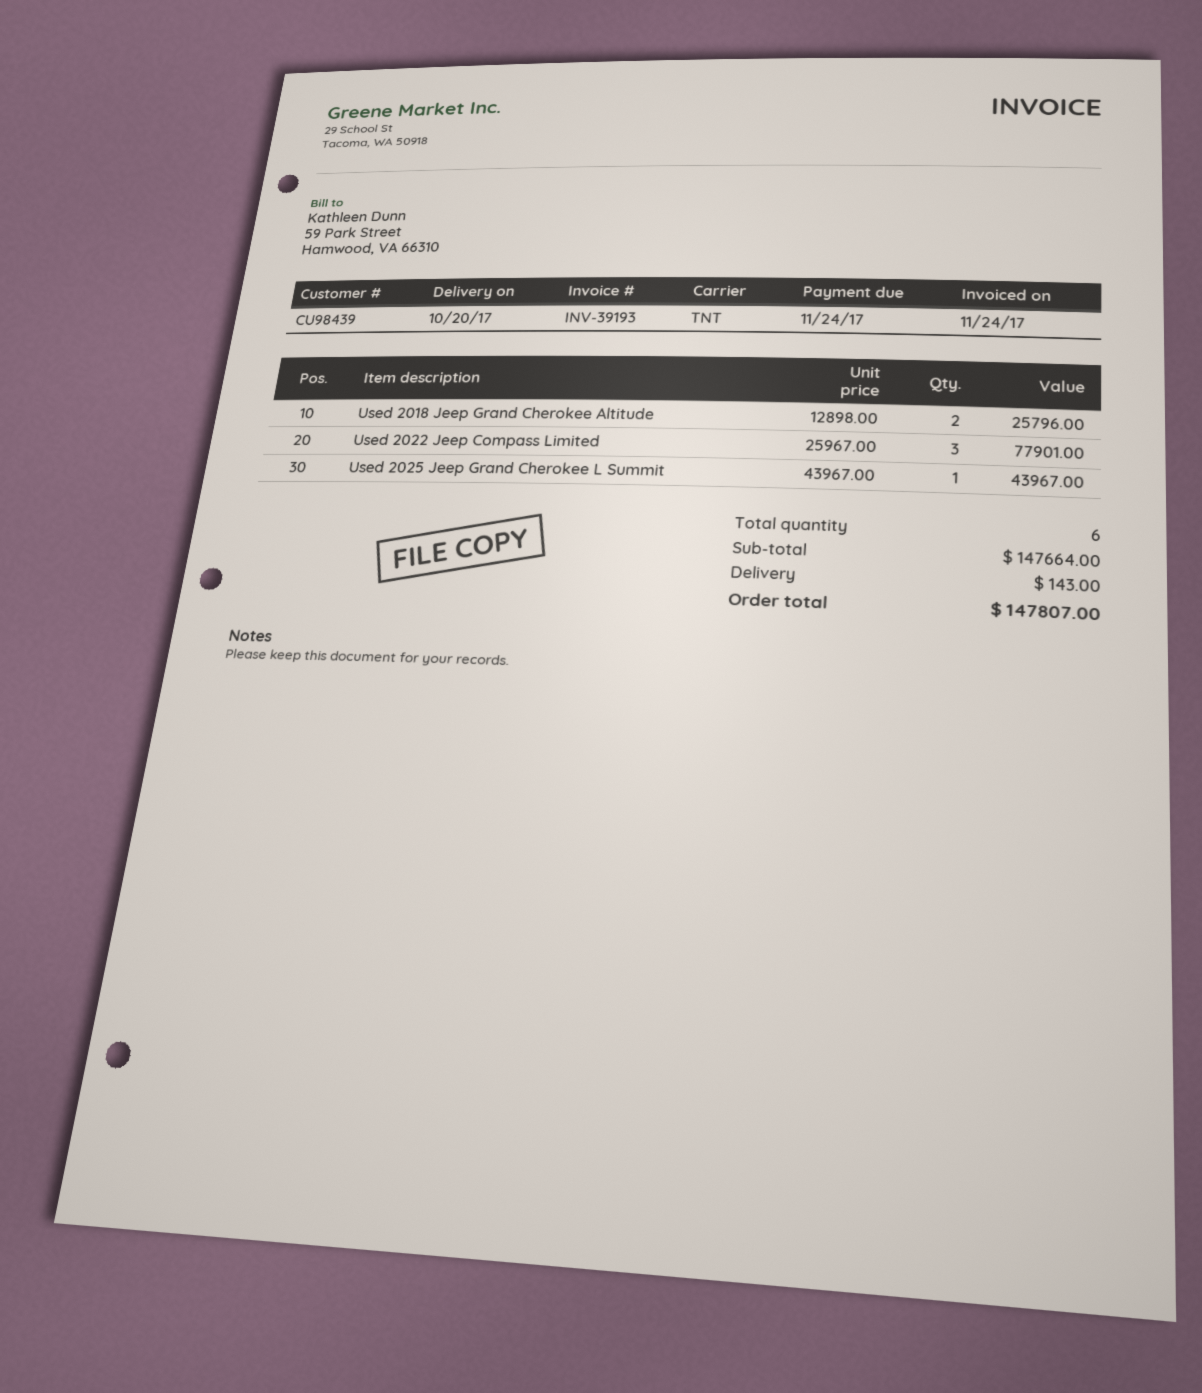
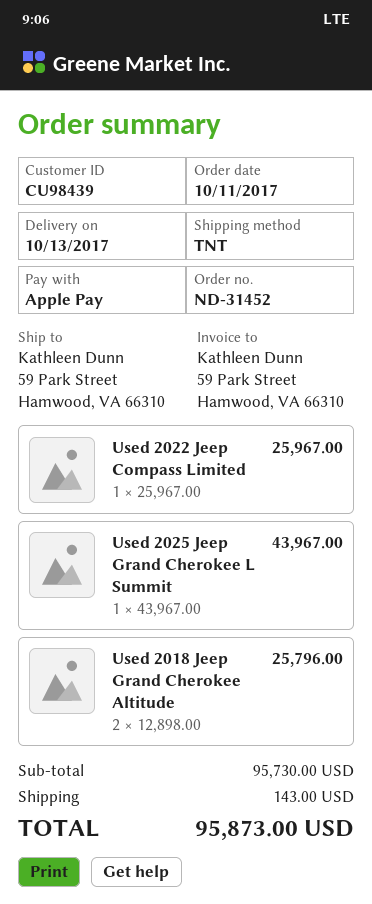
delivery date: 2017-10-20 -> 2017-10-13
Used 2022 Jeep Compass Limited: 3 x 25967.00 = 77901.00 -> 1 x 25967.00 = 25967.00
subtotal: 147664.00 -> 95730.00
total: 147807.00 -> 95873.00

